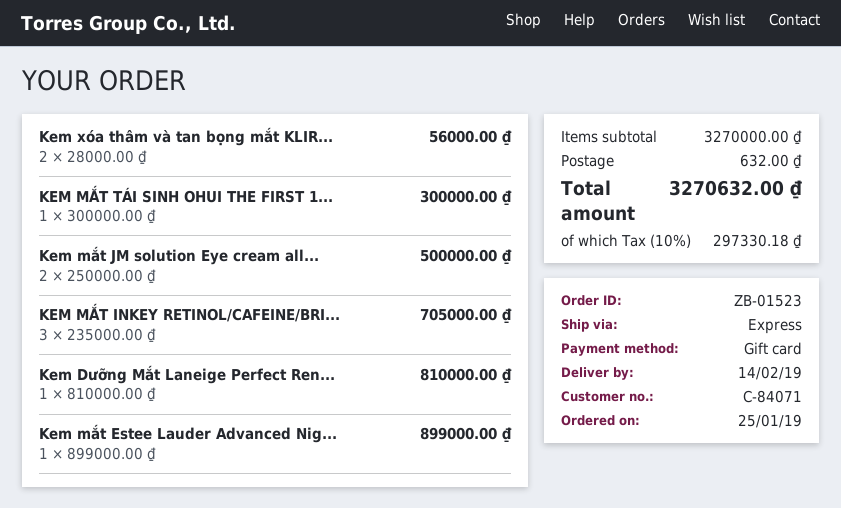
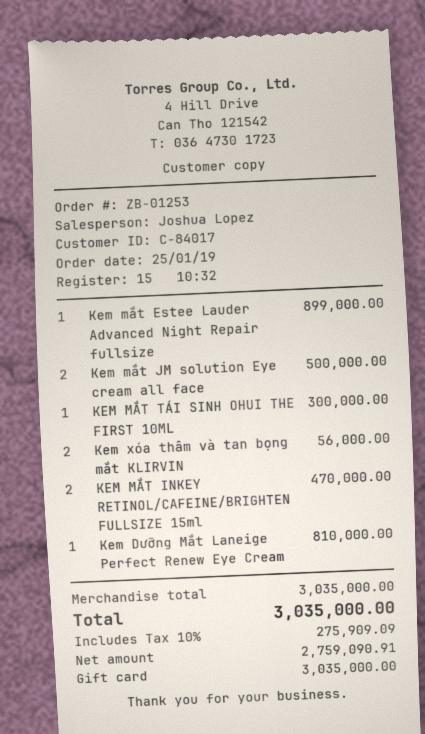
order number: ZB-01523 -> ZB-01253
customer number: C-84071 -> C-84017
KEM MẮT INKEY RETINOL/CAFEINE/BRI...: 3 for 705000.00 -> 2 for 470000.00
subtotal: 3270000.00 -> 3035000.00
shipping: 632.00 -> none
tax: 10% = 297330.18 -> 10% = 275909.09
total: 3270632.00 -> 3035000.00

